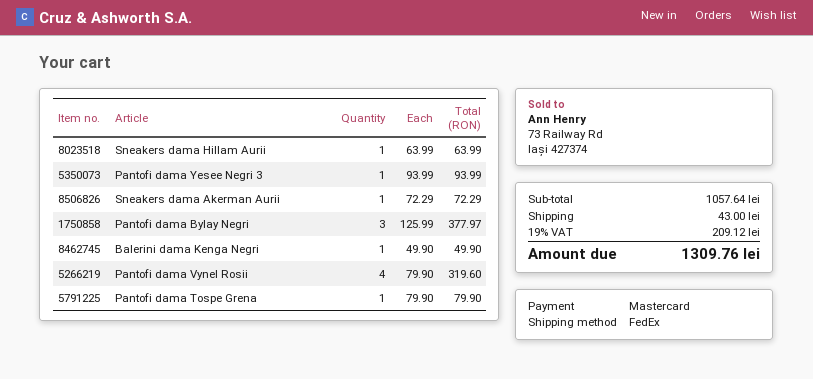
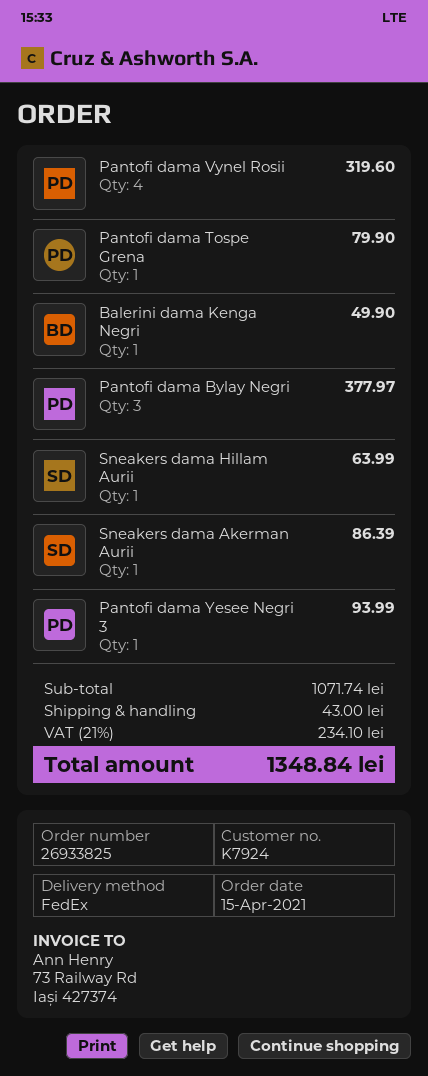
Sneakers dama Akerman Aurii: 1 for 72.29 -> 1 for 86.39
subtotal: 1057.64 -> 1071.74
tax: 19% = 209.12 -> 21% = 234.10
total: 1309.76 -> 1348.84

